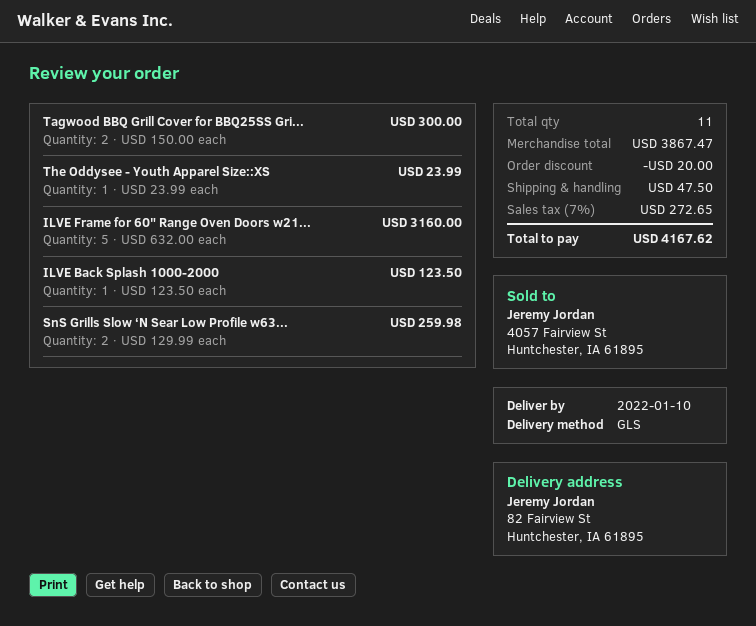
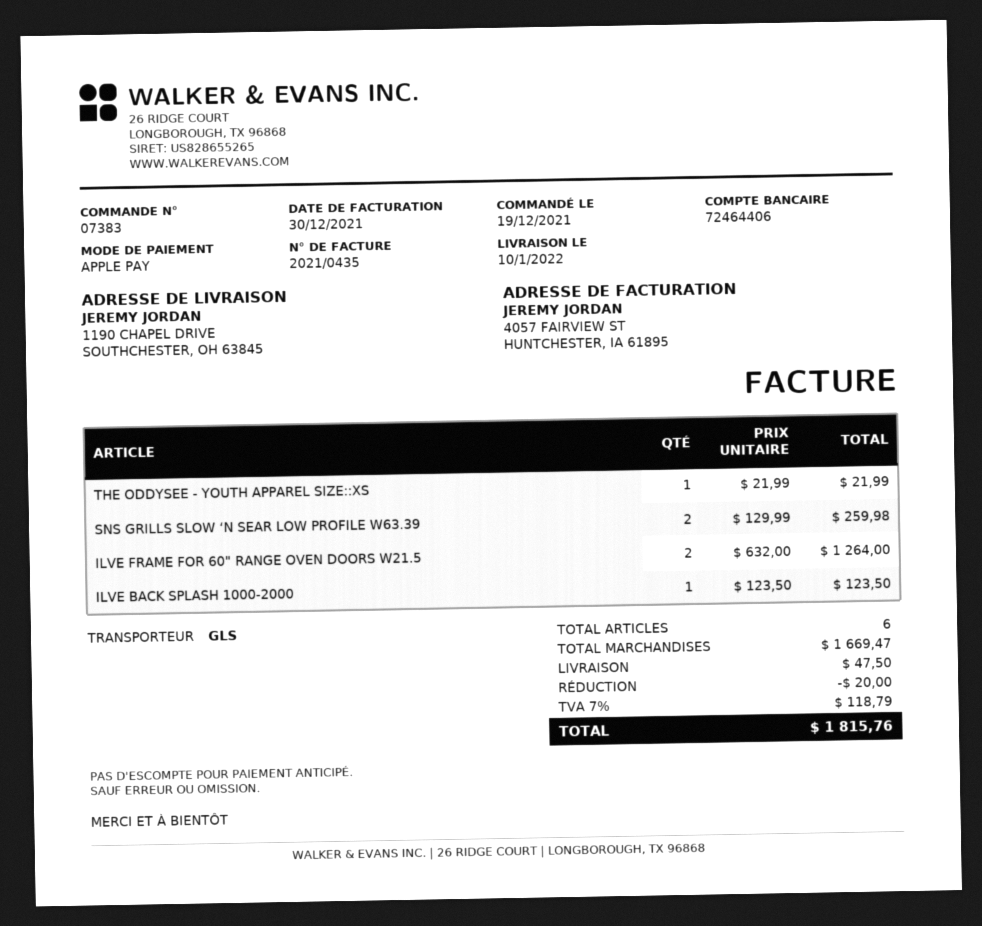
ship to: 82 Fairview St, Huntchester, IA 61895 -> 1190 CHAPEL DRIVE, SOUTHCHESTER, OH 63845
Tagwood BBQ Grill Cover for BBQ25SS Gri...: 2 x 150.00 = 300.00 -> none
The Oddysee - Youth Apparel Size::XS: 1 x 23.99 = 23.99 -> 1 x 21.99 = 21.99
ILVE Frame for 60" Range Oven Doors w21...: 5 x 632.00 = 3160.00 -> 2 x 632.00 = 1264.00
total quantity: 11 -> 6
subtotal: 3867.47 -> 1669.47
tax: 7% = 272.65 -> 7% = 118.79
total: 4167.62 -> 1815.76

